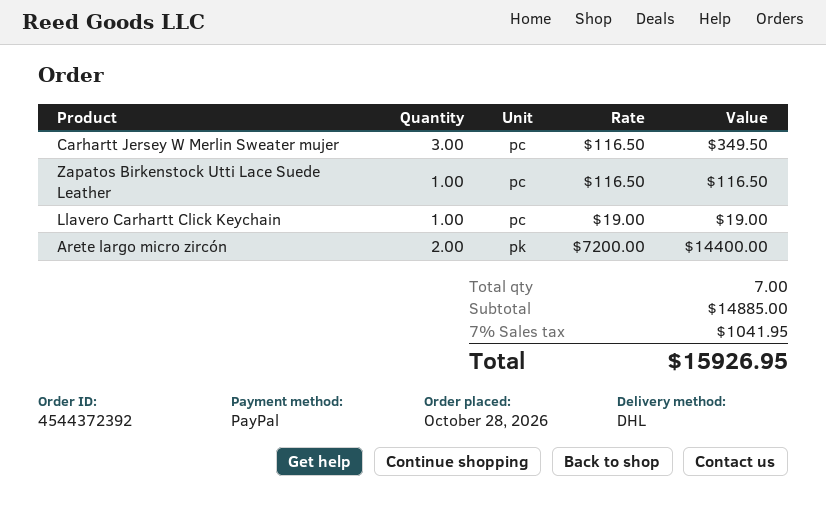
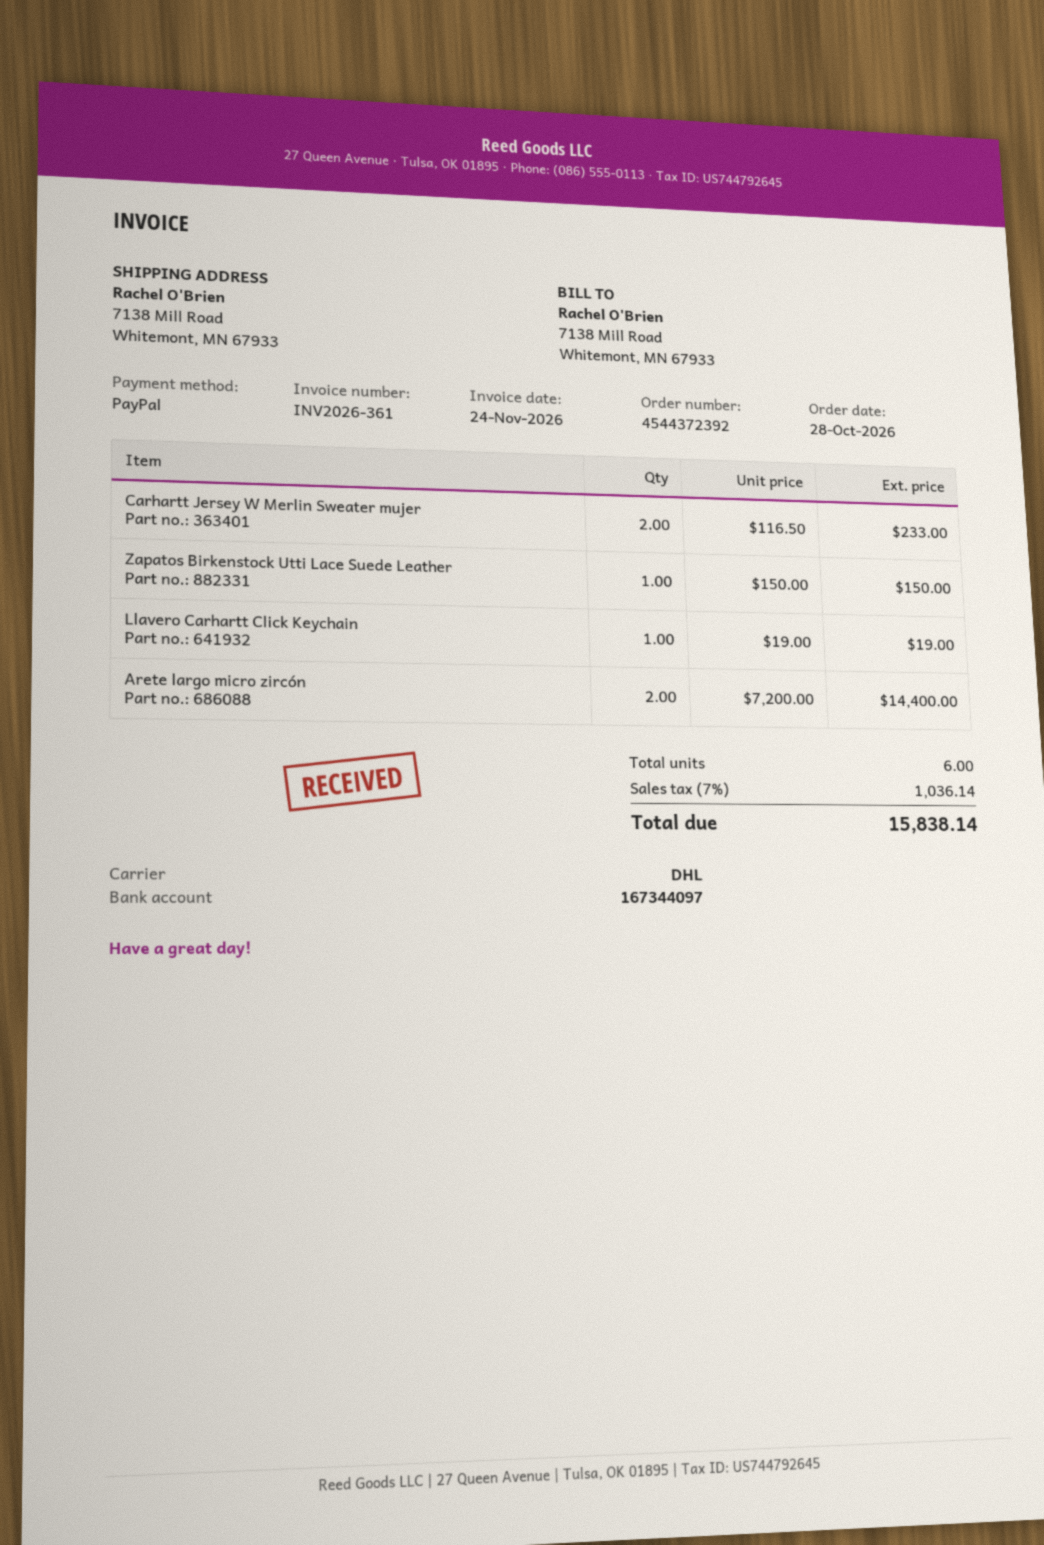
Carhartt Jersey W Merlin Sweater mujer: 3 x 116.50 = 349.50 -> 2 x 116.50 = 233.00
Zapatos Birkenstock Utti Lace Suede Leather: 1 x 116.50 = 116.50 -> 1 x 150.00 = 150.00
total quantity: 7 -> 6
tax: 7% = 1041.95 -> 7% = 1036.14
total: 15926.95 -> 15838.14

